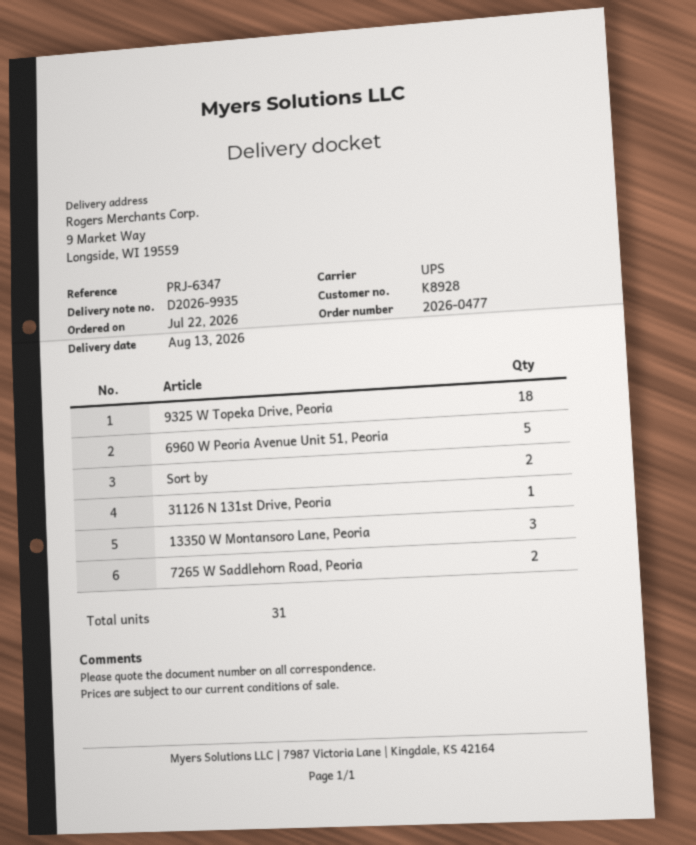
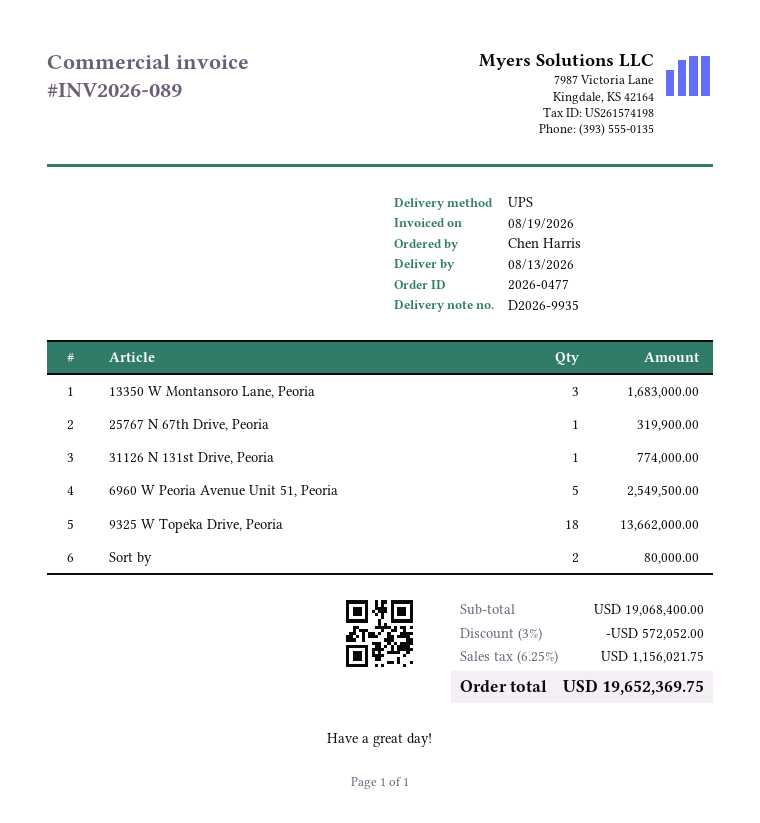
7265 W Saddlehorn Road, Peoria: 2 -> none
25767 N 67th Drive, Peoria: none -> 1

